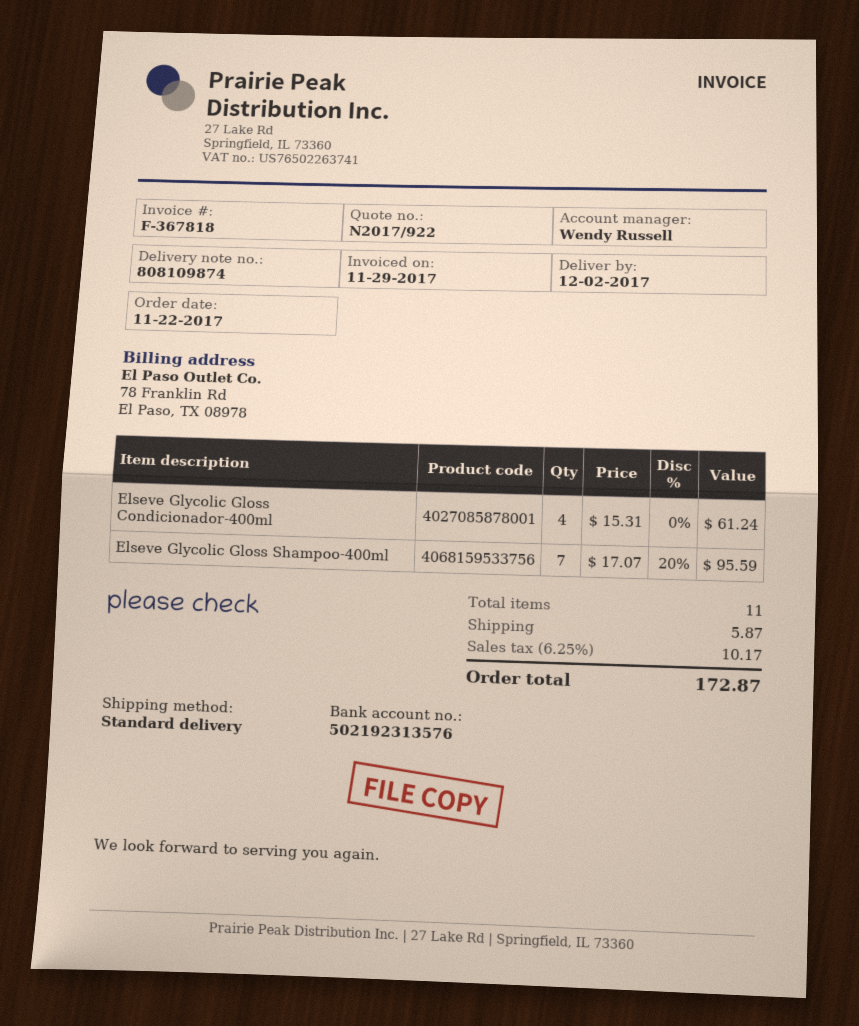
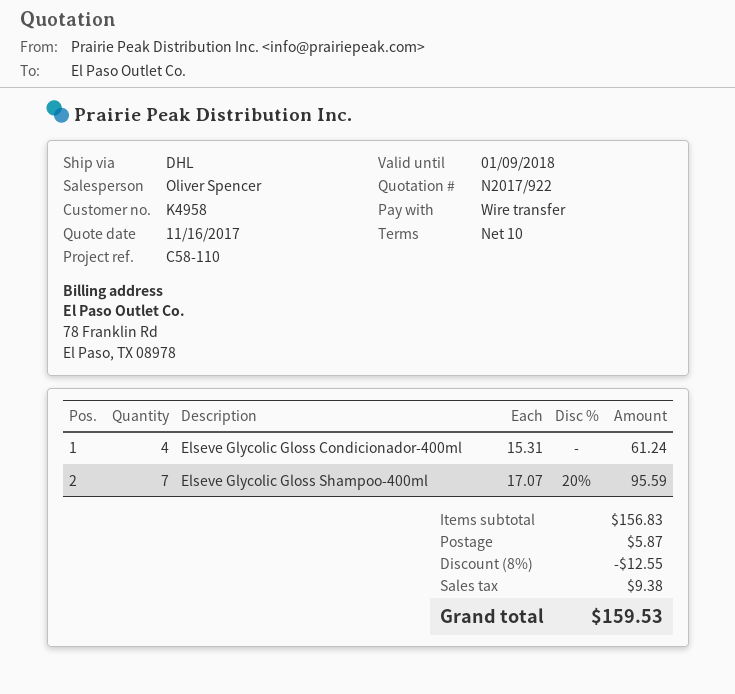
sales rep: Wendy Russell -> Oliver Spencer
shipping method: standard -> DHL
discount: none -> 8% = 12.55
tax: 10.17 -> 9.38
total: 172.87 -> 159.53

